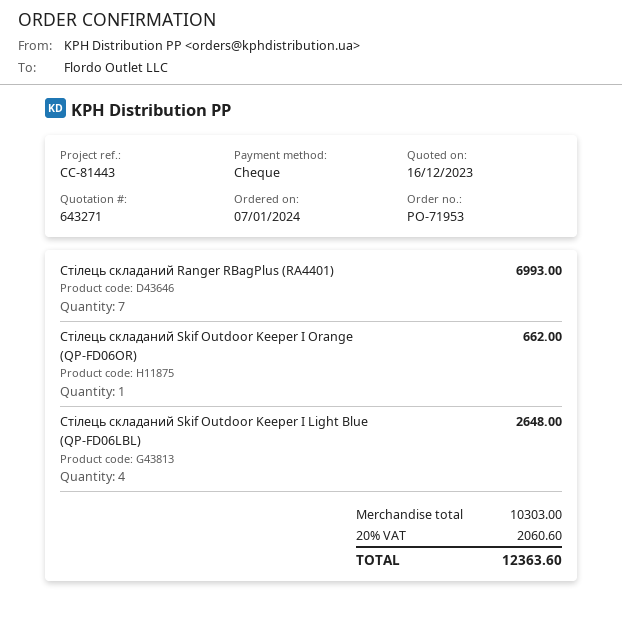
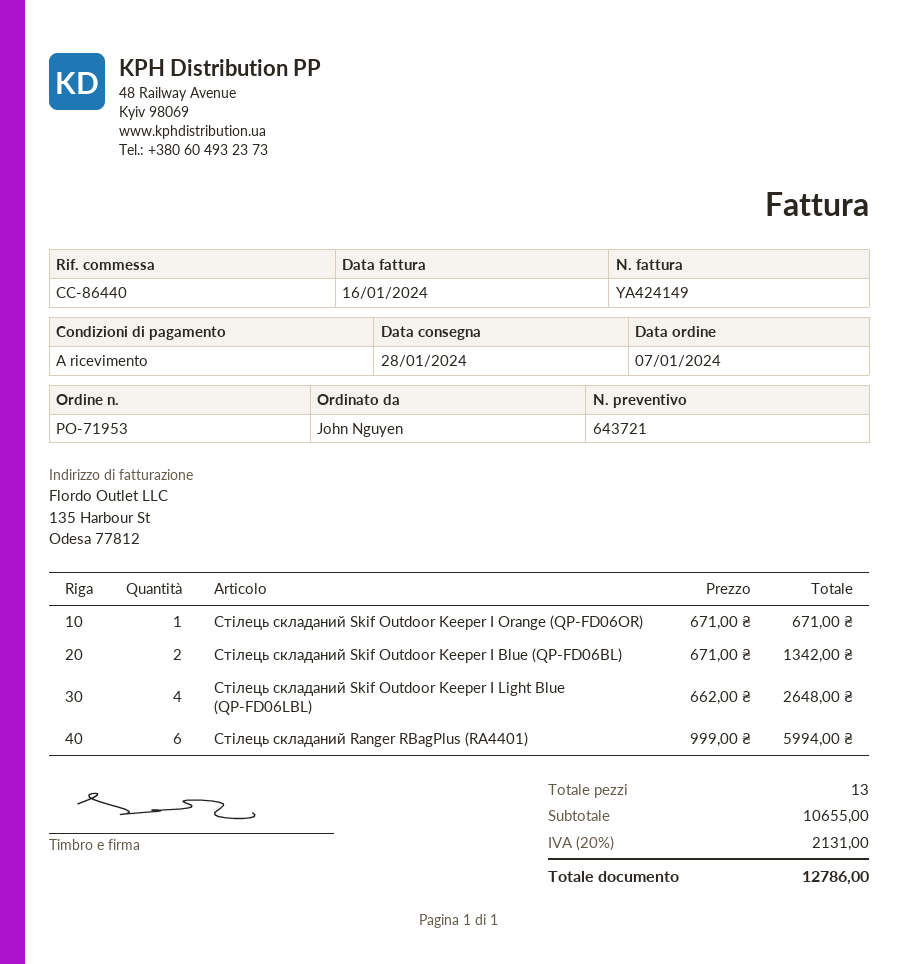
quote number: 643271 -> 643721
reference: CC-81443 -> CC-86440
Стілець складаний Ranger RBagPlus (RA4401): 7 for 6993.00 -> 6 for 5994.00
Стілець складаний Skif Outdoor Keeper I Orange (QP-FD06OR): 1 for 662.00 -> 1 for 671.00
Стілець складаний Skif Outdoor Keeper I Blue (QP-FD06BL): none -> 2 for 1342.00
subtotal: 10303.00 -> 10655.00
tax: 20% = 2060.60 -> 20% = 2131.00
total: 12363.60 -> 12786.00

